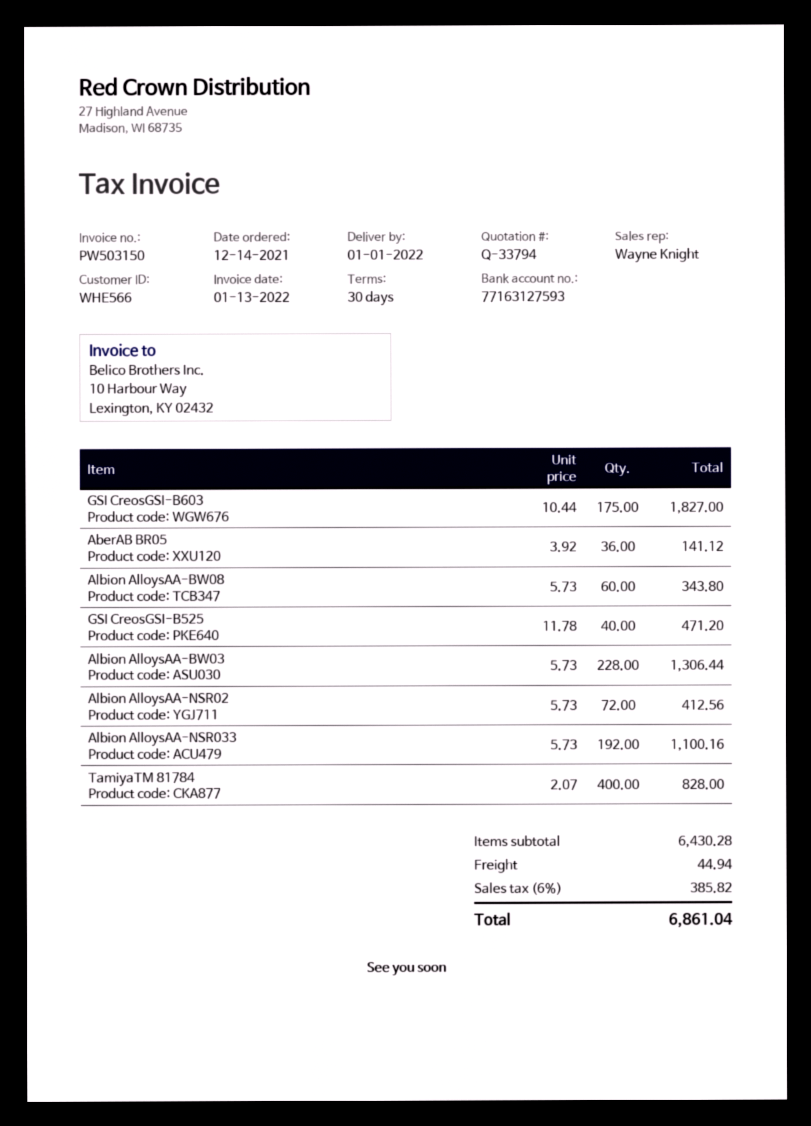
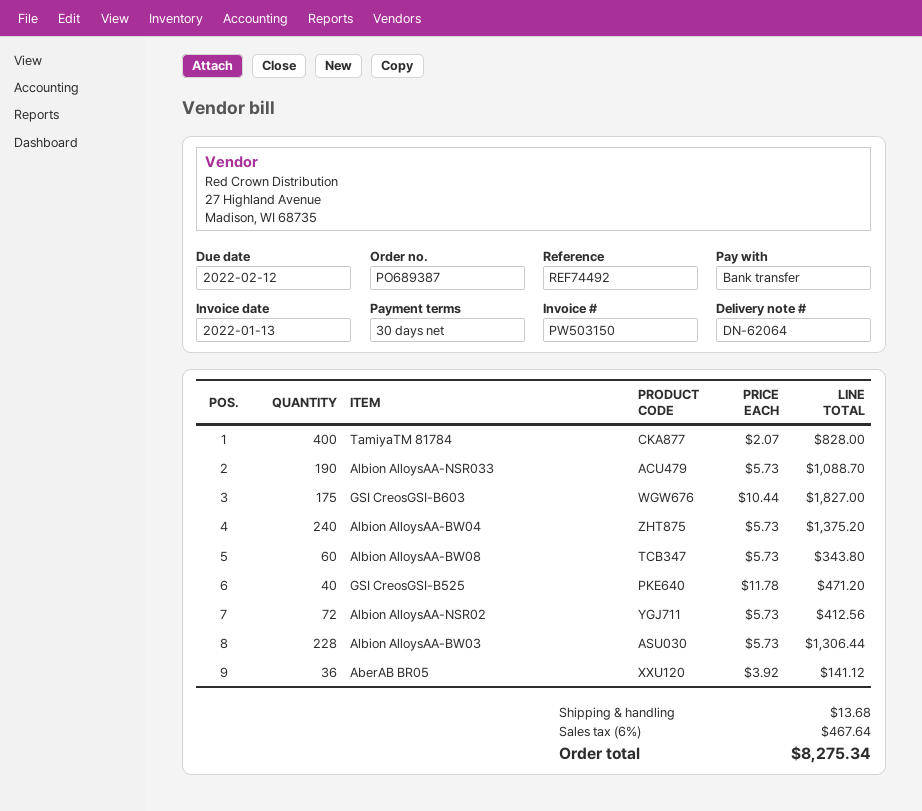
Albion AlloysAA-NSR033: 192 x 5.73 = 1100.16 -> 190 x 5.73 = 1088.70
Albion AlloysAA-BW04: none -> 240 x 5.73 = 1375.20
shipping: 44.94 -> 13.68
tax: 6% = 385.82 -> 6% = 467.64
total: 6861.04 -> 8275.34

